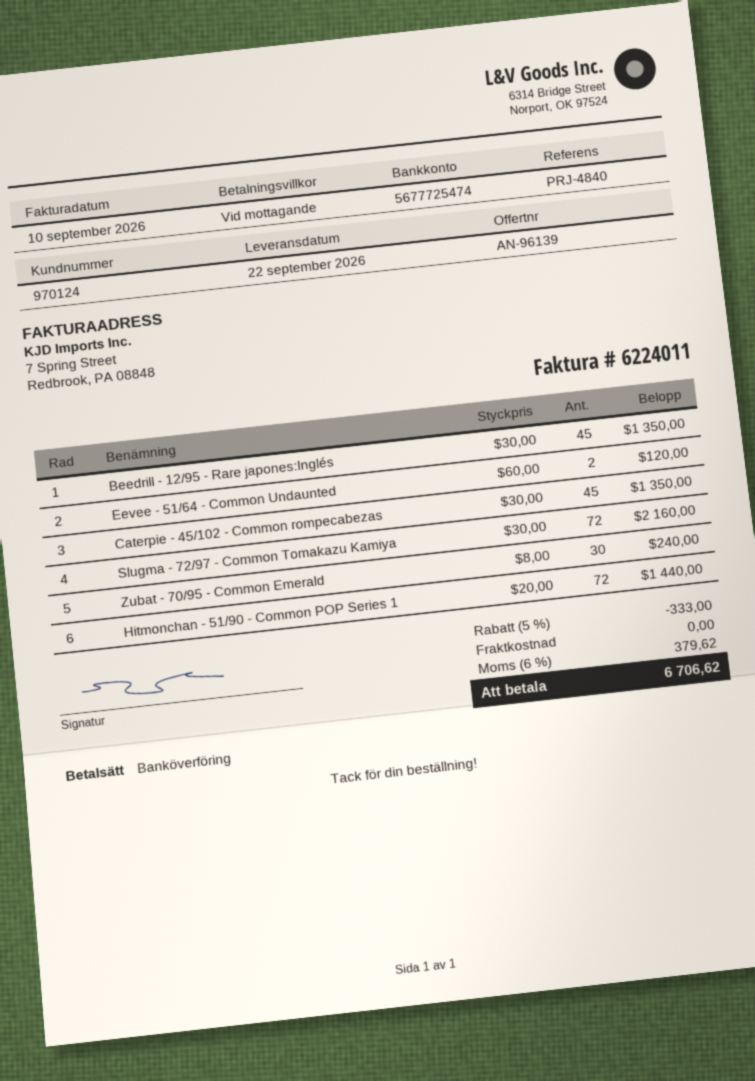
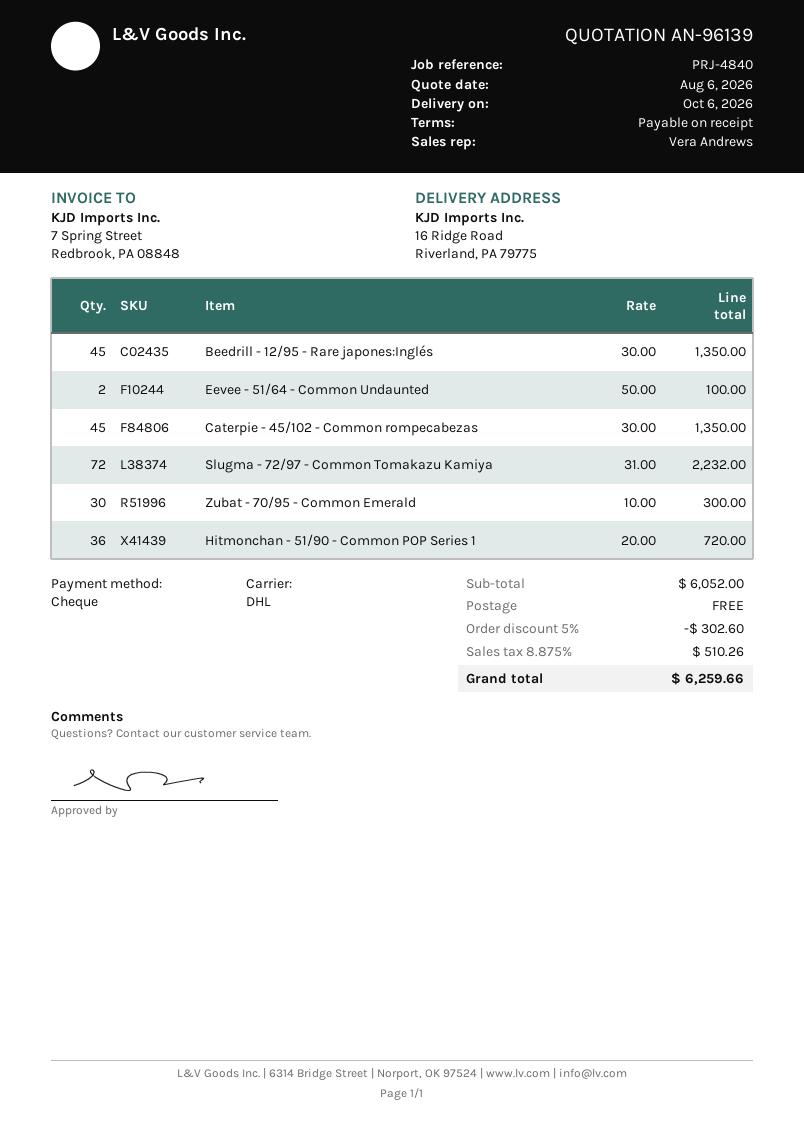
delivery date: 2026-09-22 -> 2026-10-06
payment method: bank transfer -> cheque
Eevee - 51/64 - Common Undaunted: 2 x 60.00 = 120.00 -> 2 x 50.00 = 100.00
Slugma - 72/97 - Common Tomakazu Kamiya: 72 x 30.00 = 2160.00 -> 72 x 31.00 = 2232.00
Zubat - 70/95 - Common Emerald: 30 x 8.00 = 240.00 -> 30 x 10.00 = 300.00
Hitmonchan - 51/90 - Common POP Series 1: 72 x 20.00 = 1440.00 -> 36 x 20.00 = 720.00
discount: 5% = 333.00 -> 5% = 302.60
tax: 6% = 379.62 -> 8.875% = 510.26
total: 6706.62 -> 6259.66

